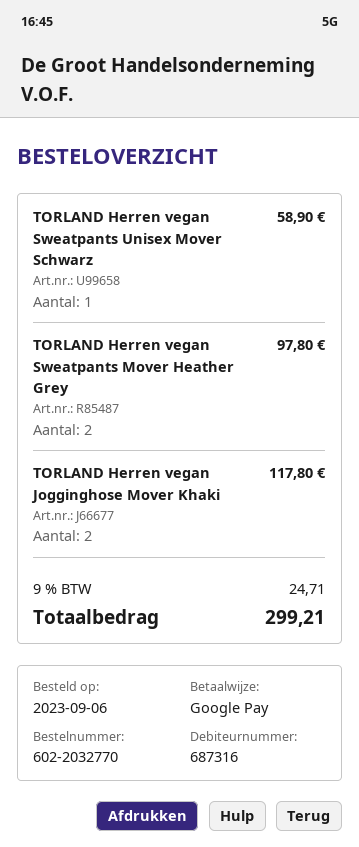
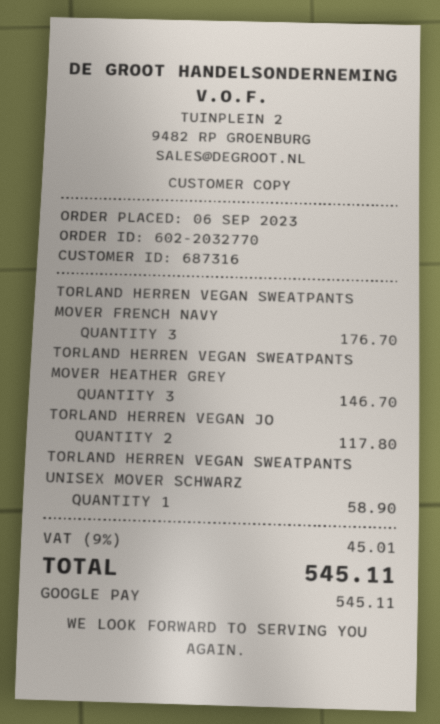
TORLAND Herren vegan Sweatpants Mover Heather Grey: 2 for 97.80 -> 3 for 146.70
TORLAND HERREN VEGAN SWEATPANTS MOVER FRENCH NAVY: none -> 3 for 176.70
tax: 9% = 24.71 -> 9% = 45.01
total: 299.21 -> 545.11

